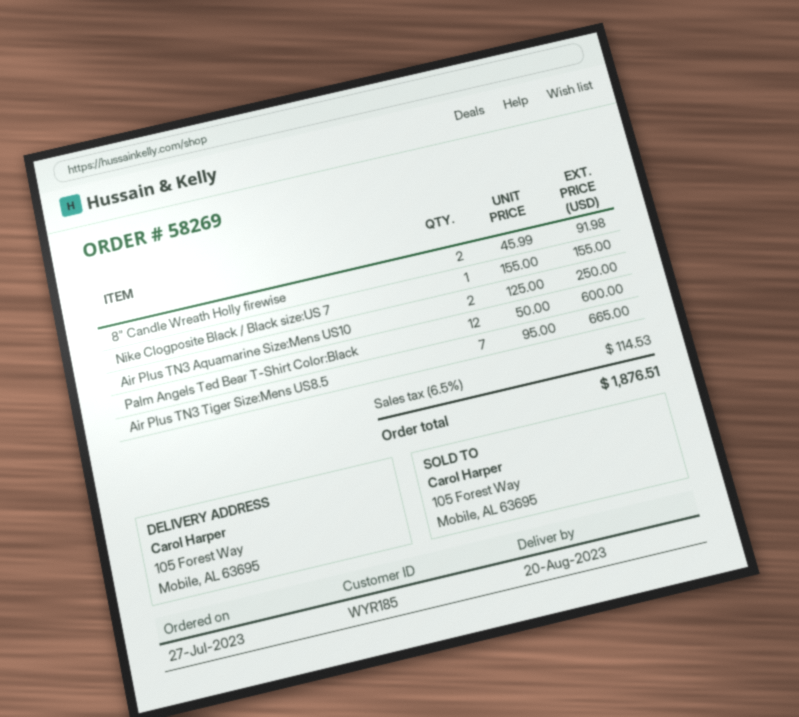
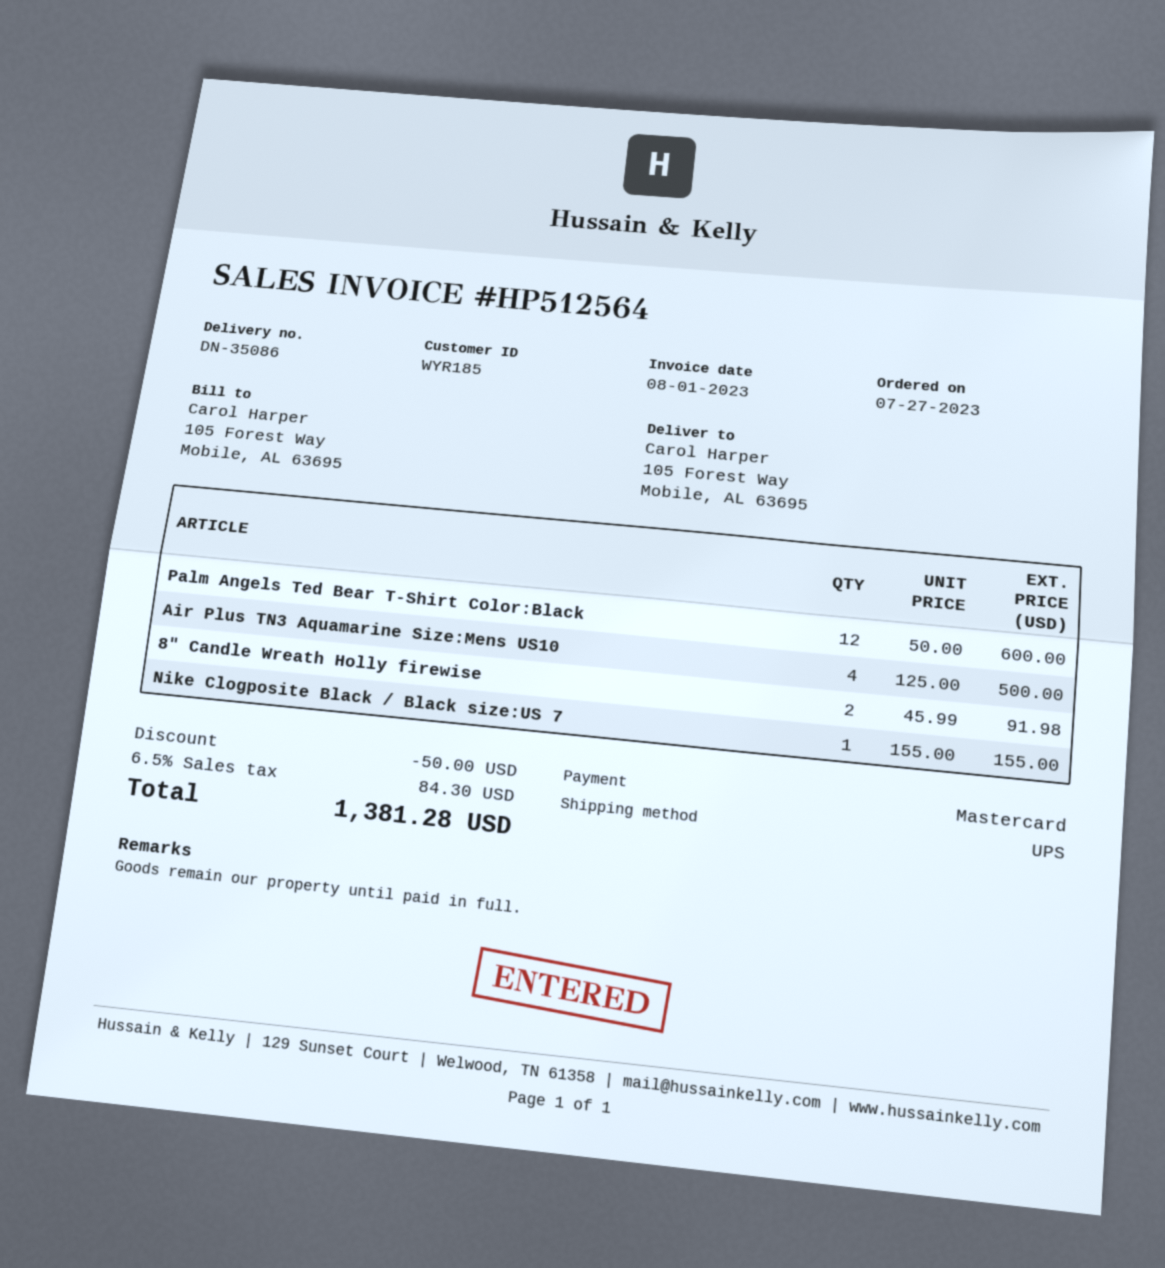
Air Plus TN3 Aquamarine Size:Mens US10: 2 x 125.00 = 250.00 -> 4 x 125.00 = 500.00
Air Plus TN3 Tiger Size:Mens US8.5: 7 x 95.00 = 665.00 -> none
discount: none -> 50.00
tax: 6.5% = 114.53 -> 6.5% = 84.30
total: 1876.51 -> 1381.28

